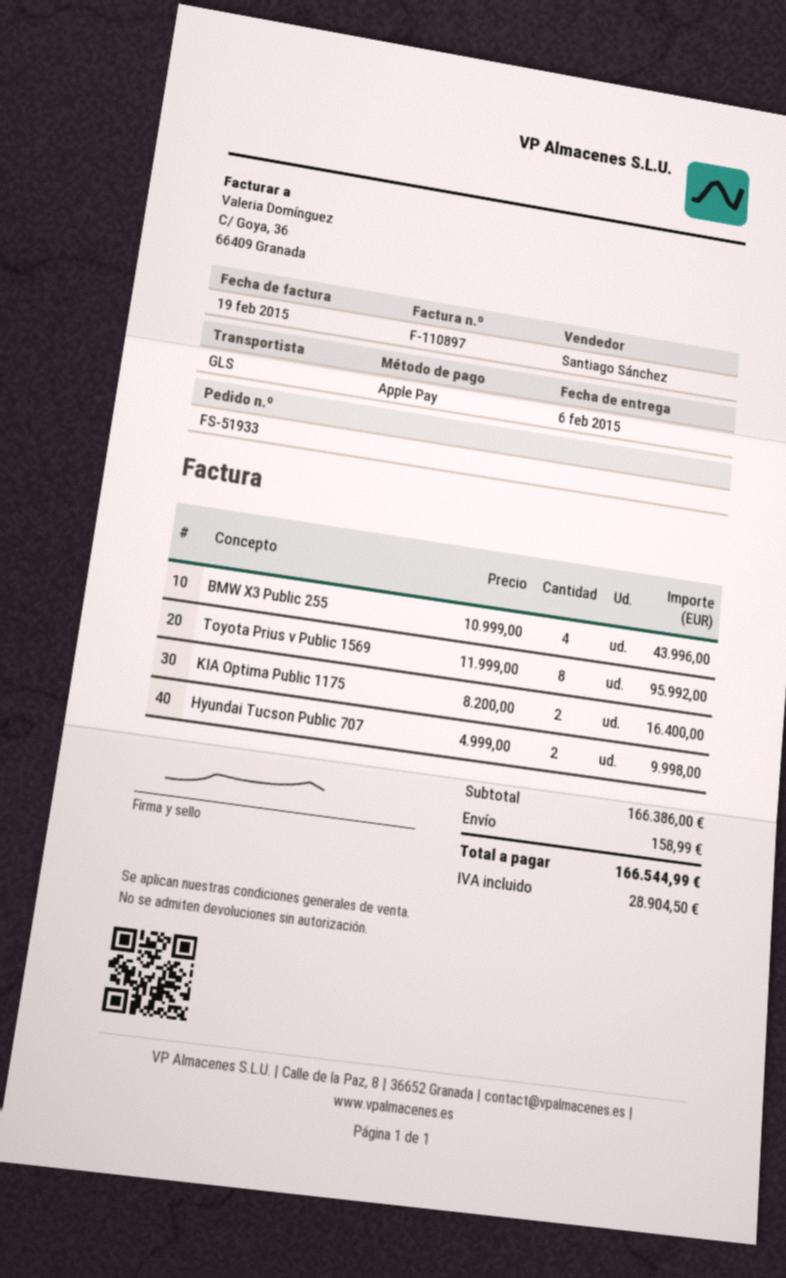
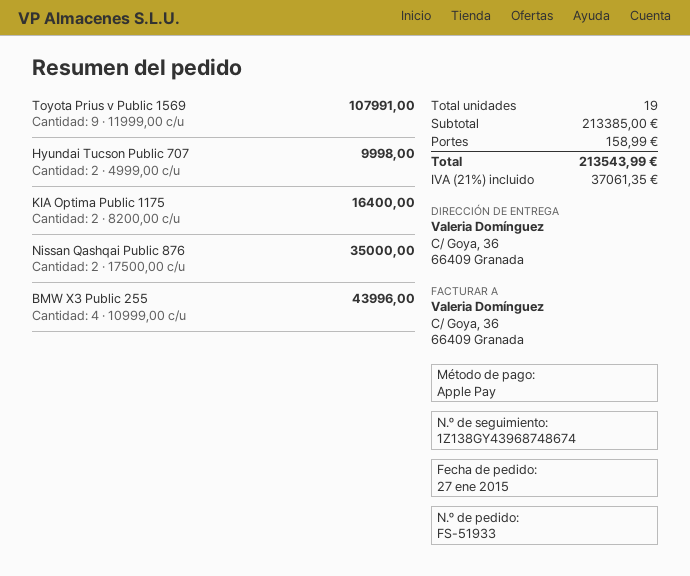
Toyota Prius v Public 1569: 8 x 11999.00 = 95992.00 -> 9 x 11999.00 = 107991.00
Nissan Qashqai Public 876: none -> 2 x 17500.00 = 35000.00
subtotal: 166386.00 -> 213385.00
tax: 28904.50 -> 37061.35
total: 166544.99 -> 213543.99

